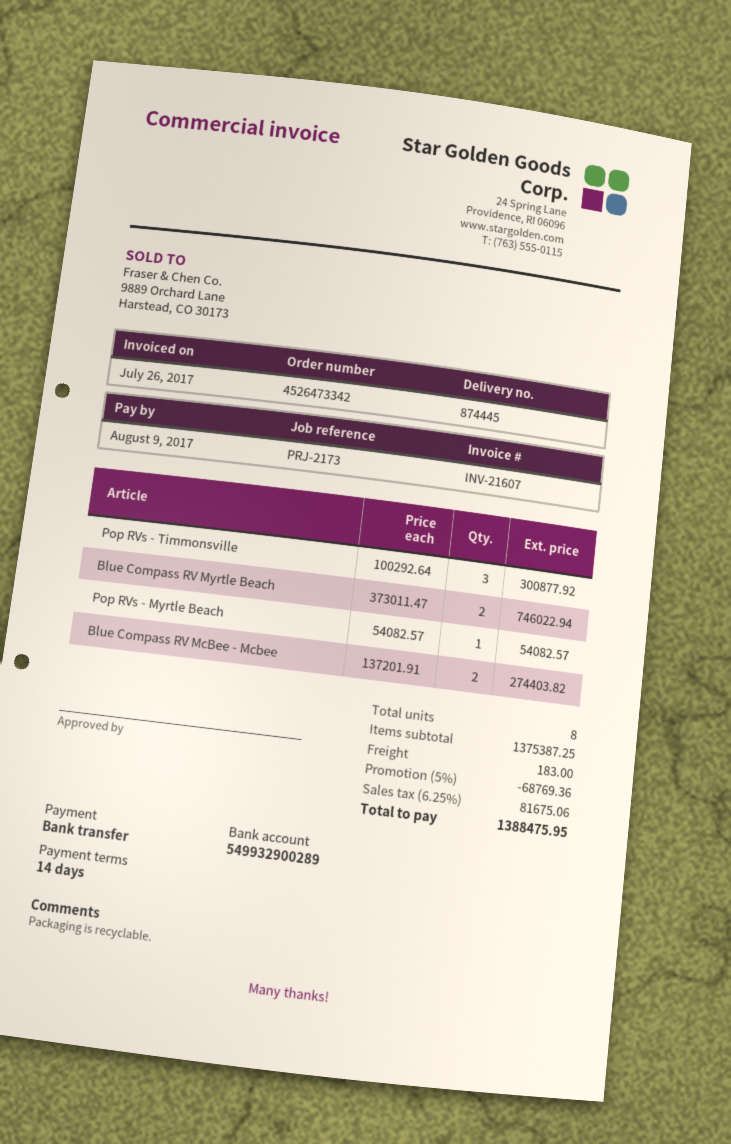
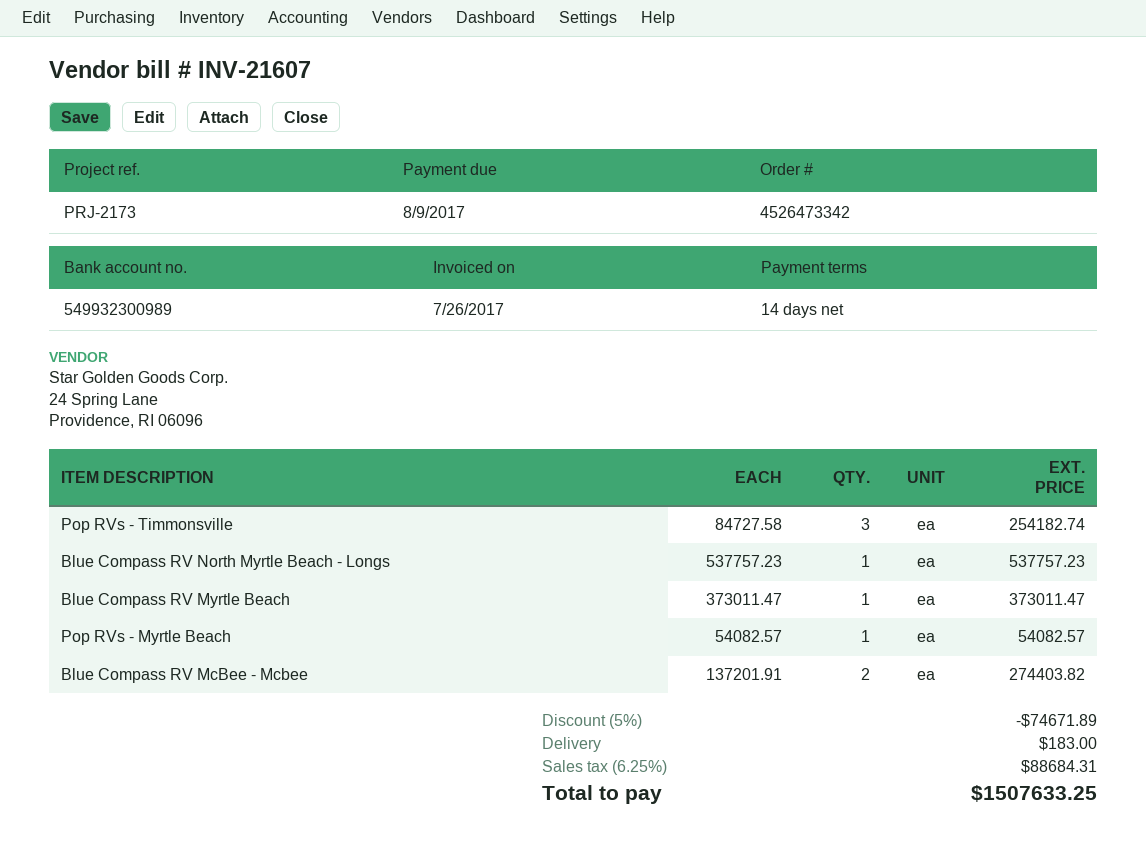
bank account: 549932900289 -> 549932300989
Pop RVs - Timmonsville: 3 x 100292.64 = 300877.92 -> 3 x 84727.58 = 254182.74
Blue Compass RV Myrtle Beach: 2 x 373011.47 = 746022.94 -> 1 x 373011.47 = 373011.47
Blue Compass RV North Myrtle Beach - Longs: none -> 1 x 537757.23 = 537757.23
discount: 5% = 68769.36 -> 5% = 74671.89
tax: 6.25% = 81675.06 -> 6.25% = 88684.31
total: 1388475.95 -> 1507633.25

